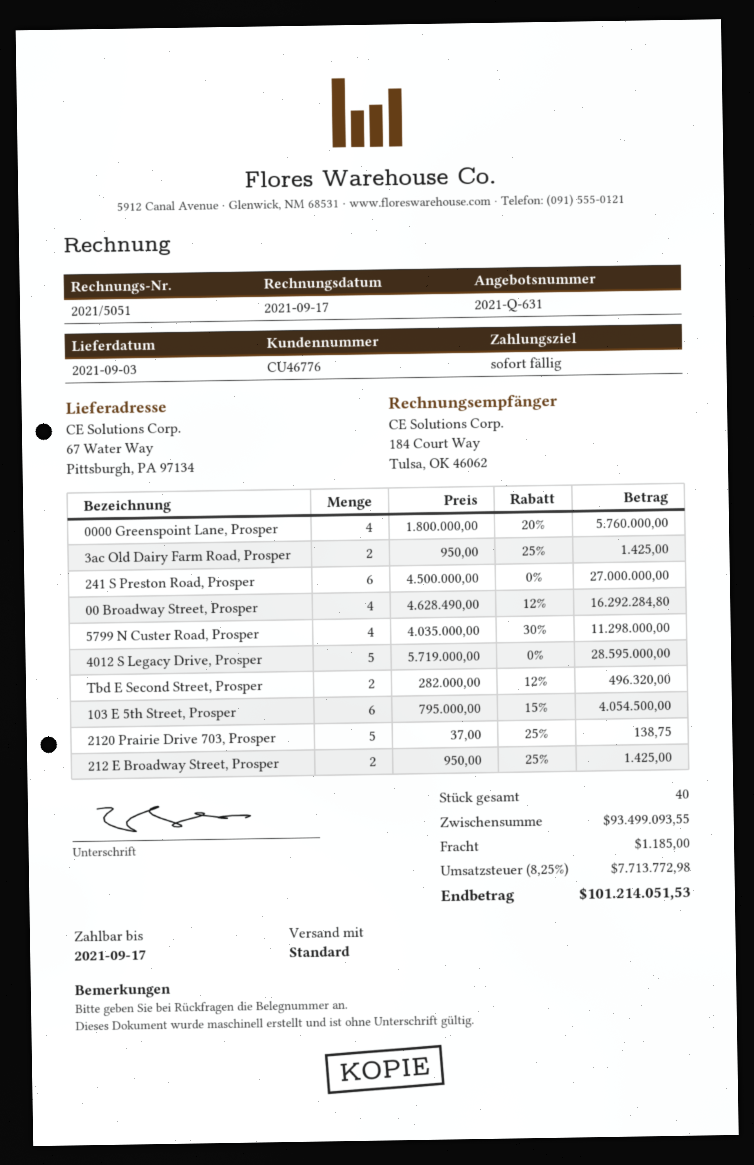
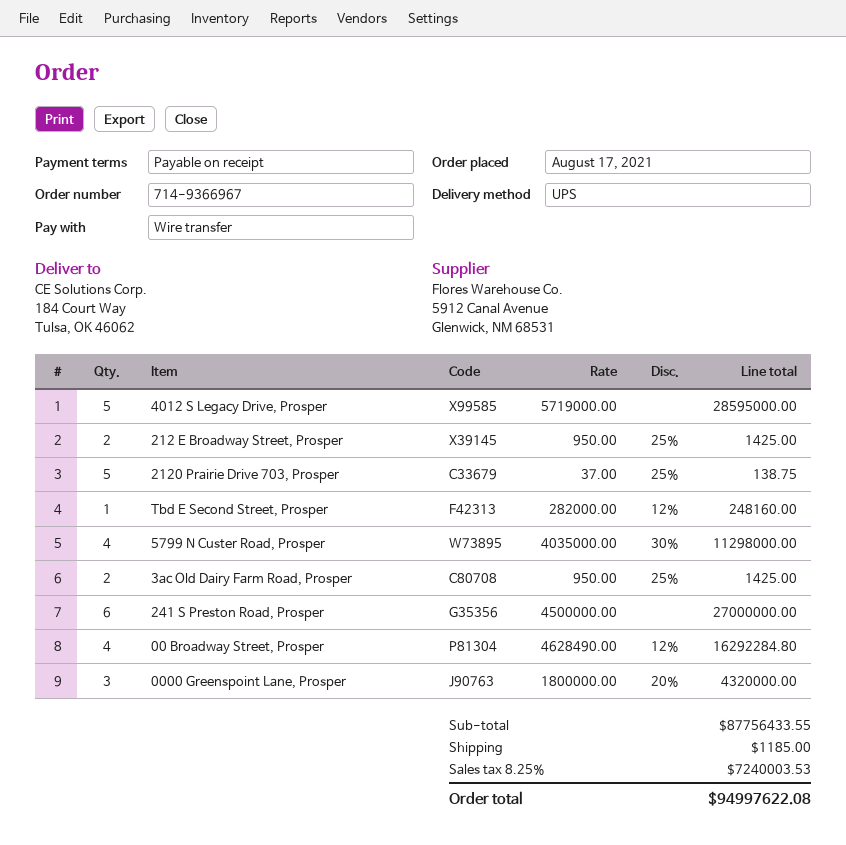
shipping method: standard -> UPS
ship to: 67 Water Way, Pittsburgh, PA 97134 -> 184 Court Way, Tulsa, OK 46062
0000 Greenspoint Lane, Prosper: 4 x 1800000.00 - 20% = 5760000.00 -> 3 x 1800000.00 - 20% = 4320000.00
Tbd E Second Street, Prosper: 2 x 282000.00 - 12% = 496320.00 -> 1 x 282000.00 - 12% = 248160.00
103 E 5th Street, Prosper: 6 x 795000.00 - 15% = 4054500.00 -> none
subtotal: 93499093.55 -> 87756433.55
tax: 8.25% = 7713772.98 -> 8.25% = 7240003.53
total: 101214051.53 -> 94997622.08

